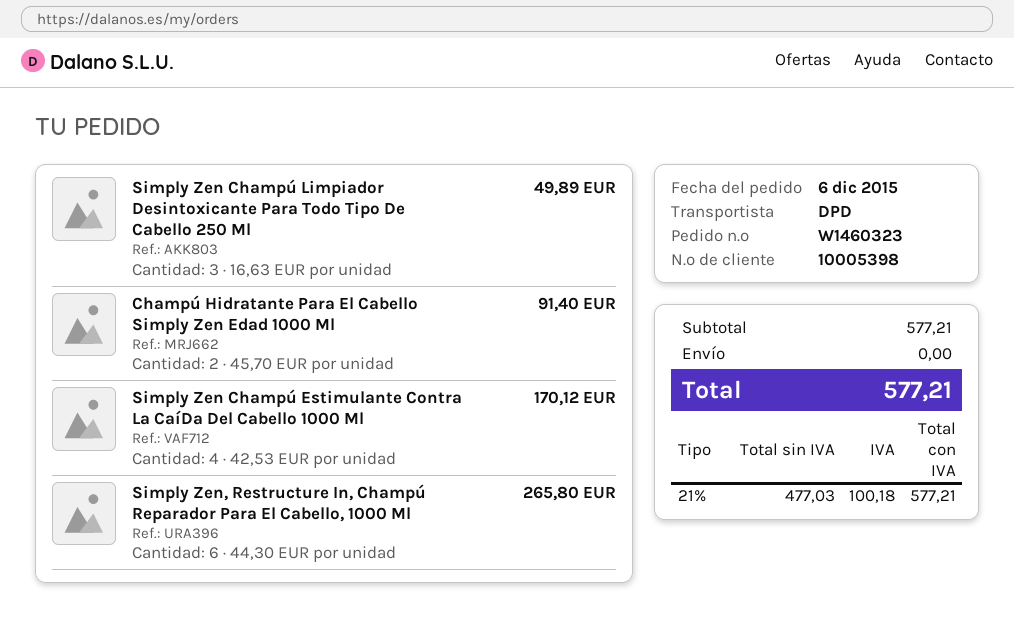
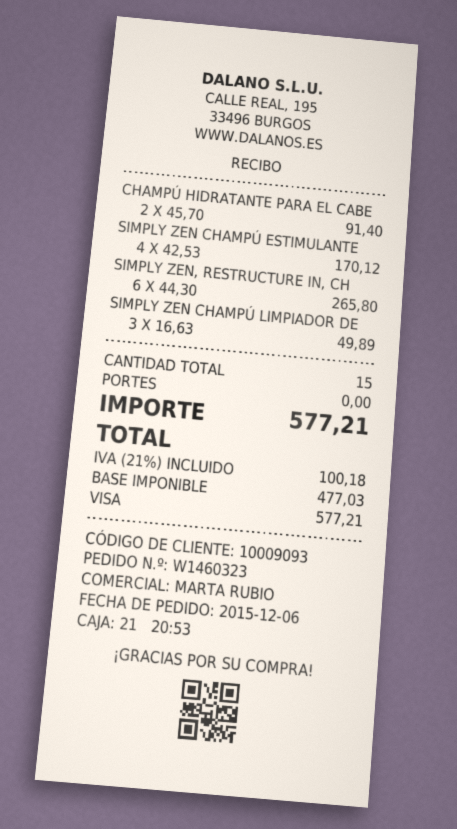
customer number: 10005398 -> 10009093

